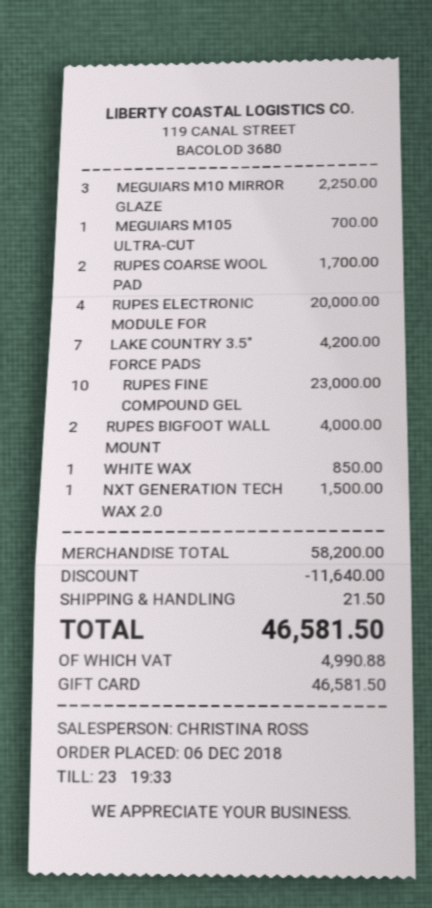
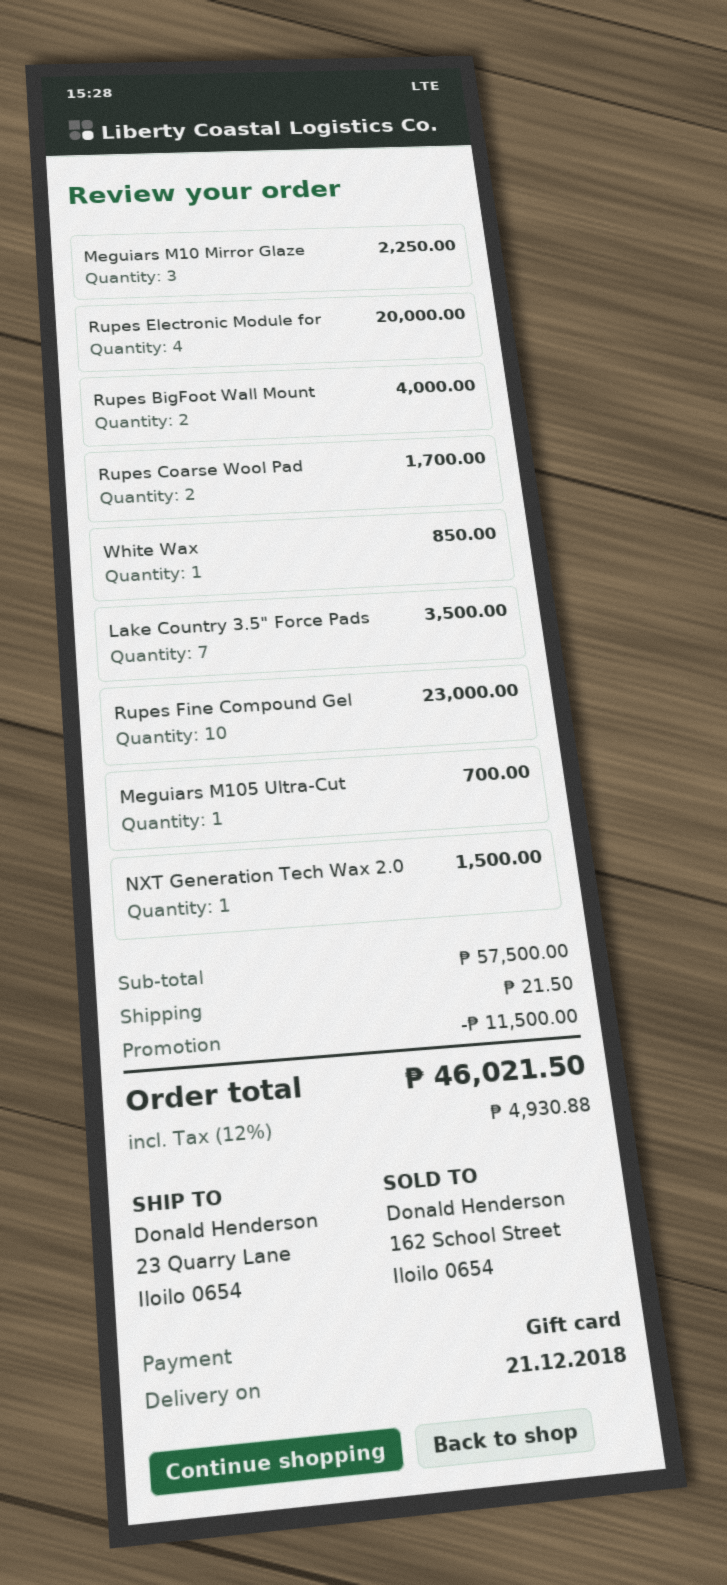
LAKE COUNTRY 3.5" FORCE PADS: 7 for 4200.00 -> 7 for 3500.00
subtotal: 58200.00 -> 57500.00
discount: 11640.00 -> 11500.00
tax: 4990.88 -> 4930.88
total: 46581.50 -> 46021.50

